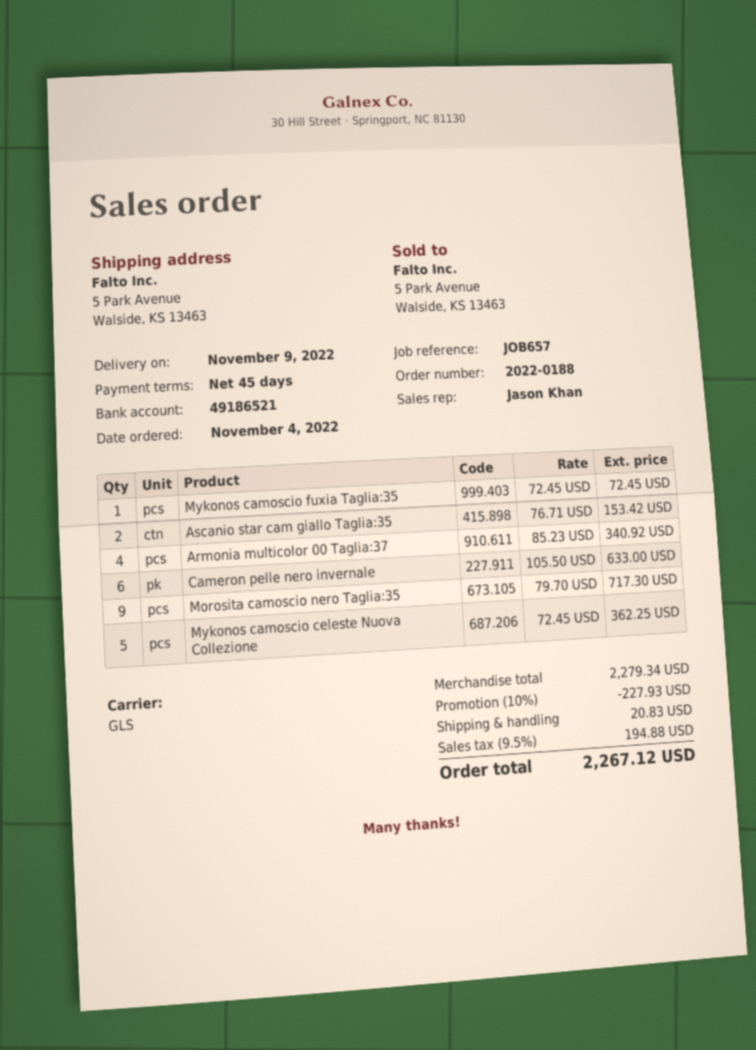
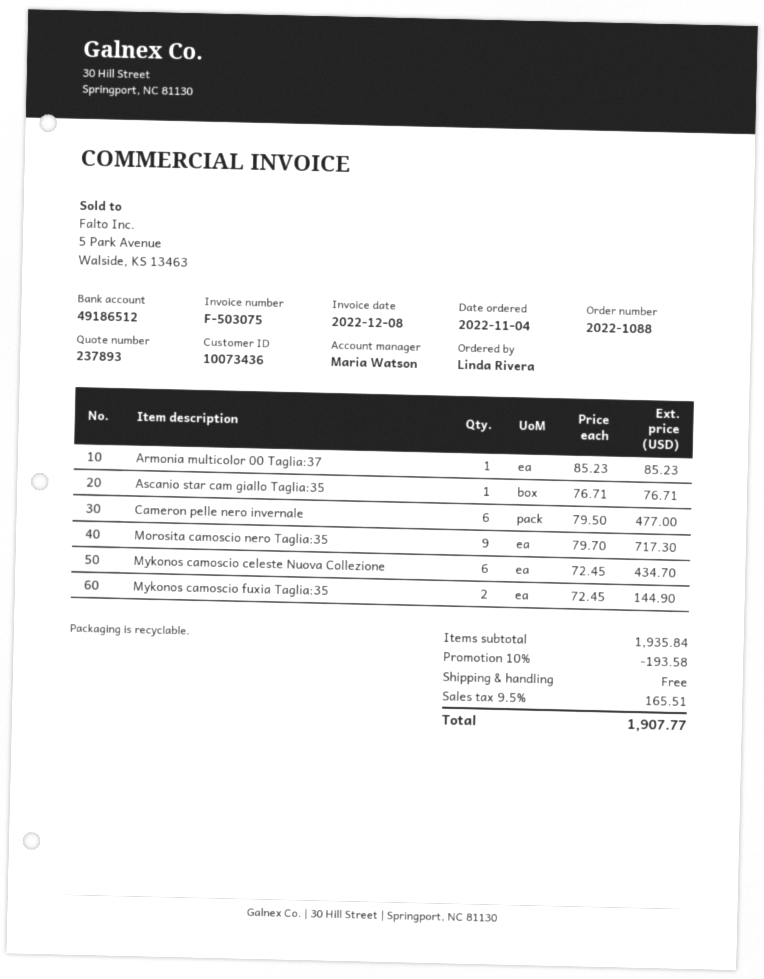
order number: 2022-0188 -> 2022-1088
sales rep: Jason Khan -> Maria Watson
bank account: 49186521 -> 49186512
Mykonos camoscio fuxia Taglia:35: 1 x 72.45 = 72.45 -> 2 x 72.45 = 144.90
Ascanio star cam giallo Taglia:35: 2 x 76.71 = 153.42 -> 1 x 76.71 = 76.71
Armonia multicolor 00 Taglia:37: 4 x 85.23 = 340.92 -> 1 x 85.23 = 85.23
Cameron pelle nero invernale: 6 x 105.50 = 633.00 -> 6 x 79.50 = 477.00
Mykonos camoscio celeste Nuova Collezione: 5 x 72.45 = 362.25 -> 6 x 72.45 = 434.70
subtotal: 2279.34 -> 1935.84
discount: 10% = 227.93 -> 10% = 193.58
shipping: 20.83 -> 0.00
tax: 9.5% = 194.88 -> 9.5% = 165.51
total: 2267.12 -> 1907.77

